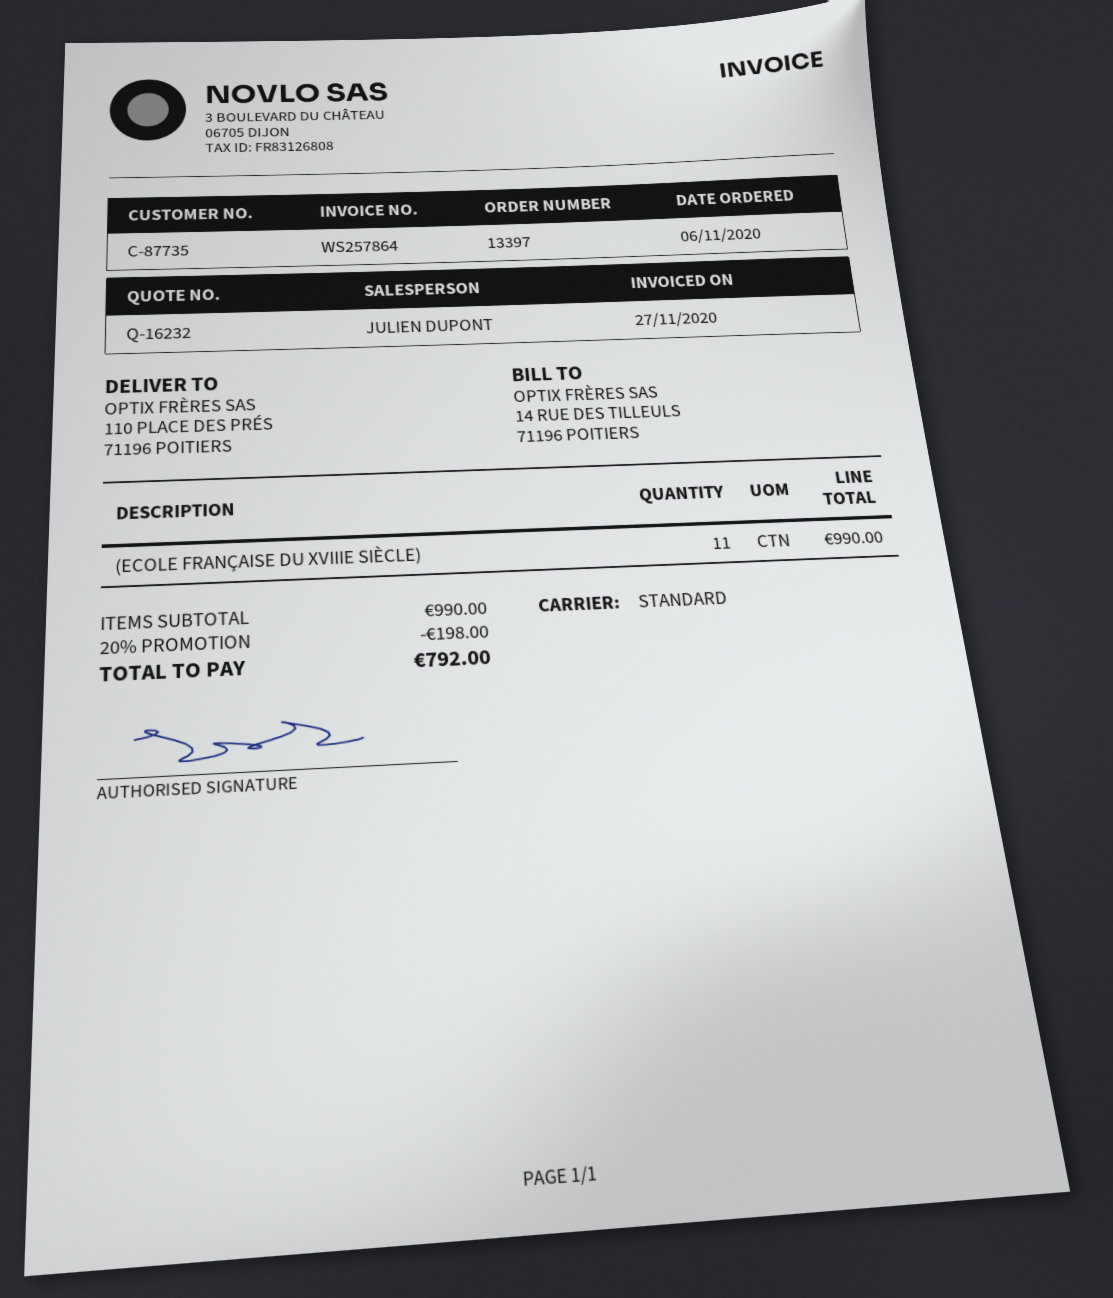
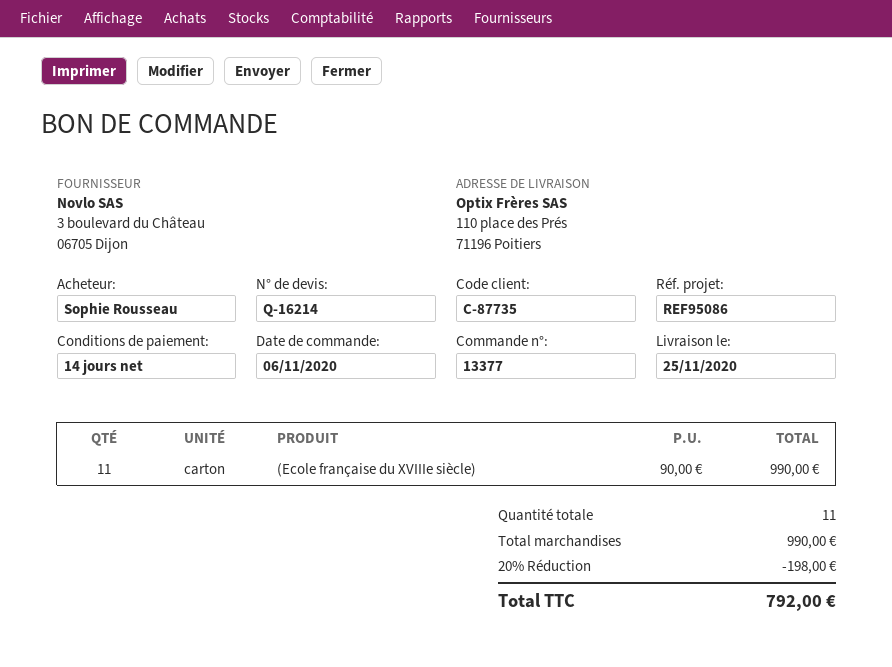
quote number: Q-16232 -> Q-16214
order number: 13397 -> 13377

